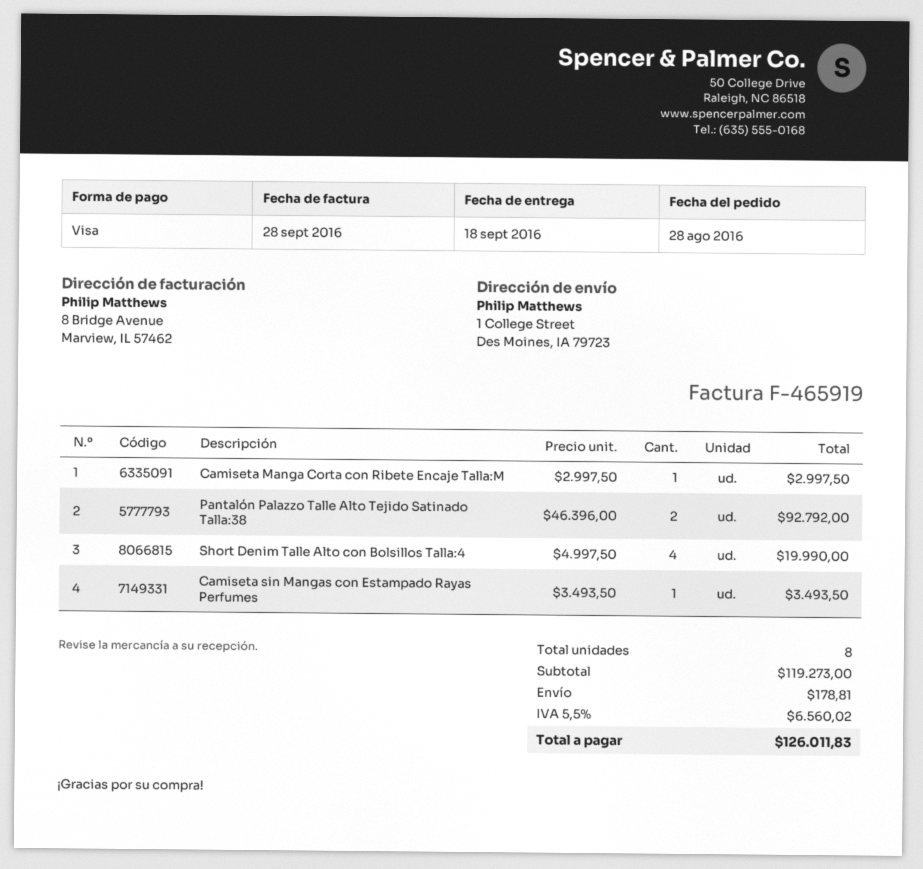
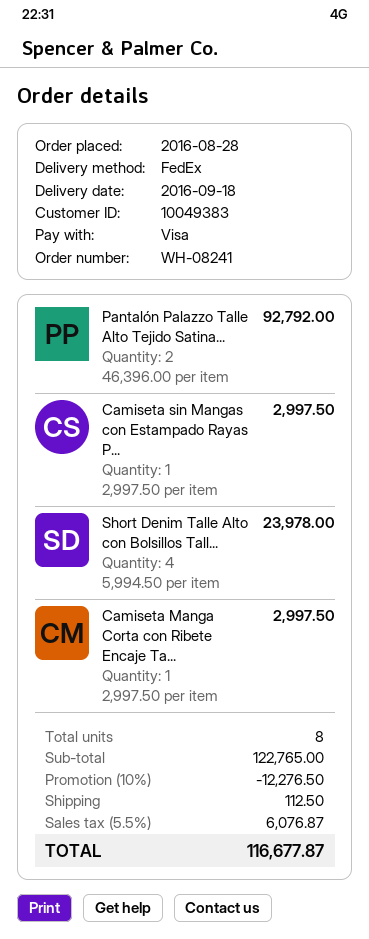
Short Denim Talle Alto con Bolsillos Talla:4: 4 x 4997.50 = 19990.00 -> 4 x 5994.50 = 23978.00
Camiseta sin Mangas con Estampado Rayas Perfumes: 1 x 3493.50 = 3493.50 -> 1 x 2997.50 = 2997.50
subtotal: 119273.00 -> 122765.00
discount: none -> 10% = 12276.50
shipping: 178.81 -> 112.50
tax: 5.5% = 6560.02 -> 5.5% = 6076.87
total: 126011.83 -> 116677.87

